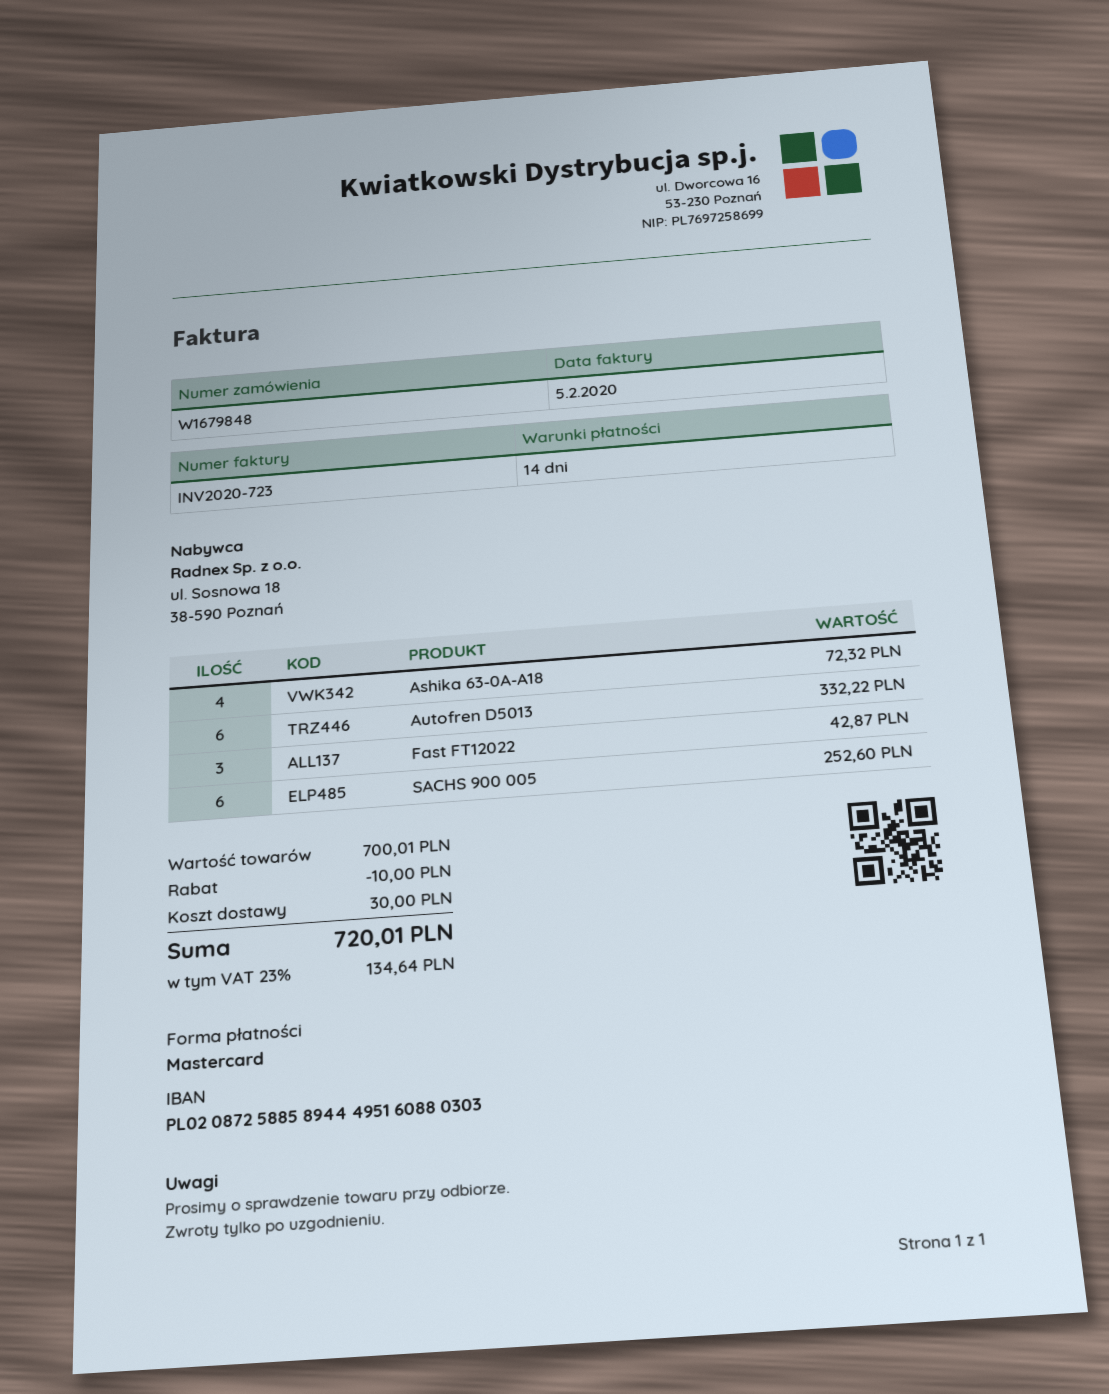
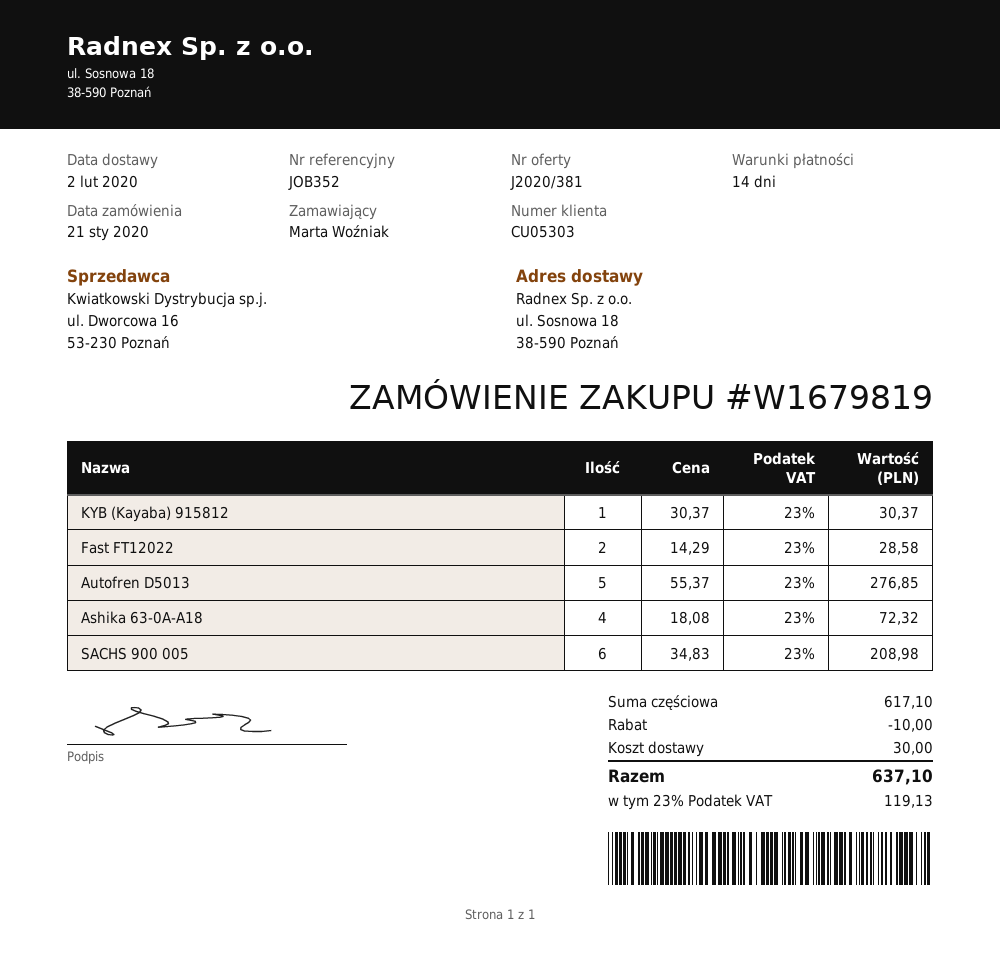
order number: W1679848 -> W1679819
Autofren D5013: 6 for 332.22 -> 5 for 276.85
Fast FT12022: 3 for 42.87 -> 2 for 28.58
SACHS 900 005: 6 for 252.60 -> 6 for 208.98
KYB (Kayaba) 915812: none -> 1 for 30.37
subtotal: 700.01 -> 617.10
tax: 23% = 134.64 -> 23% = 119.13
total: 720.01 -> 637.10

